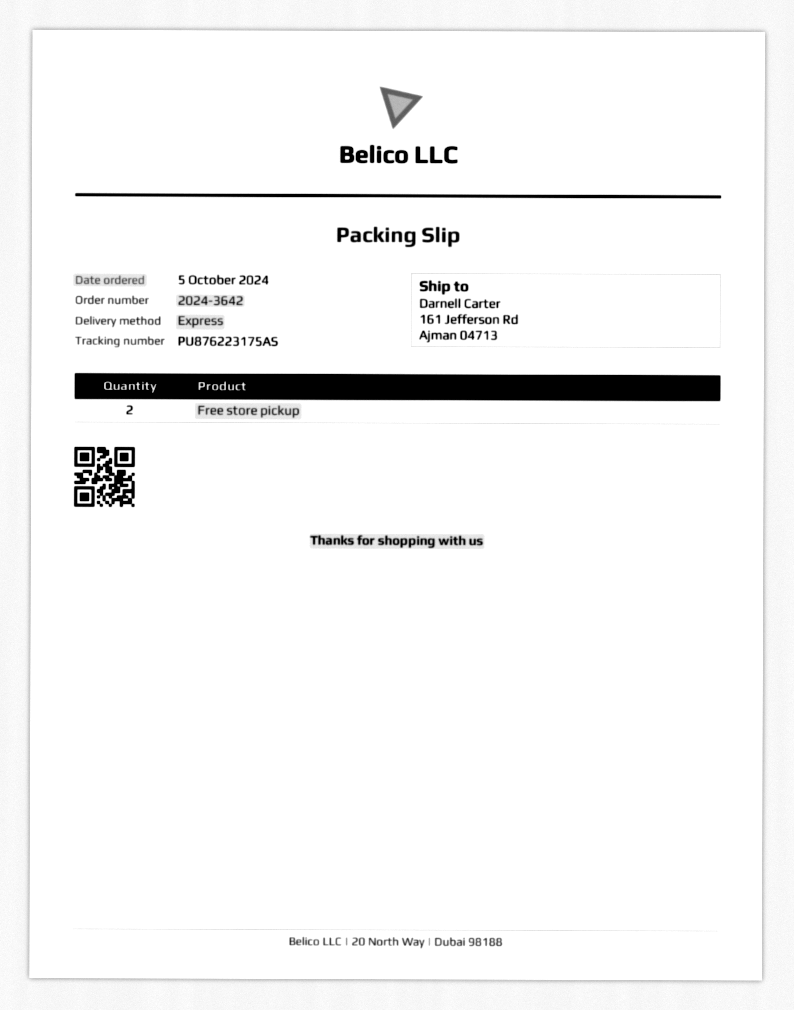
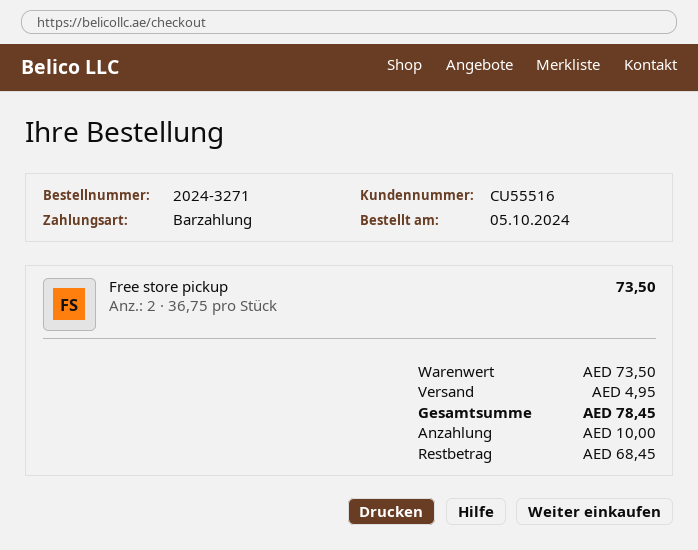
order number: 2024-3642 -> 2024-3271

